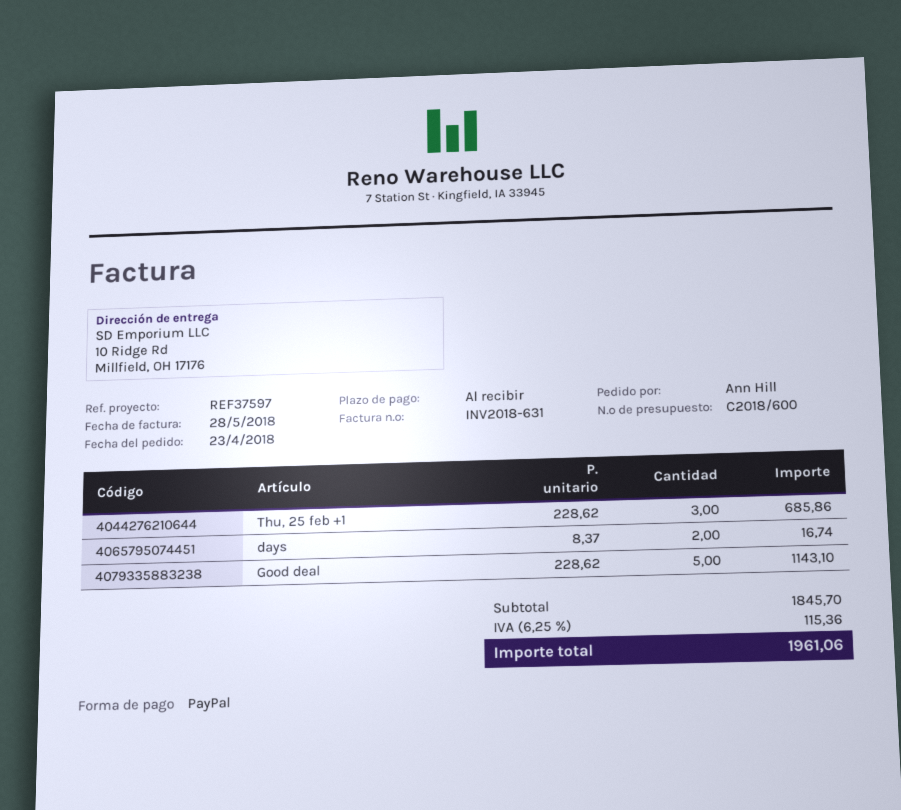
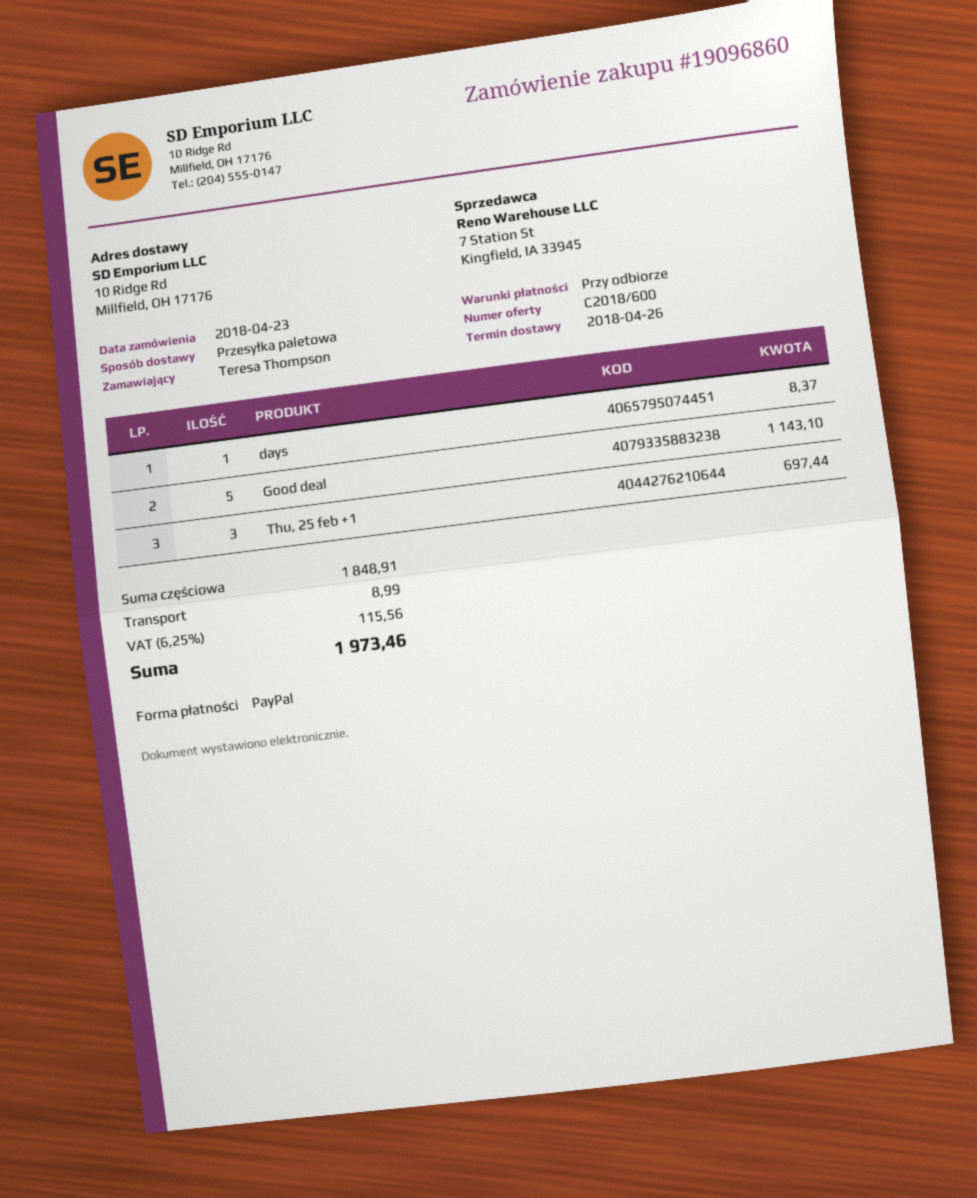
ordered by: Ann Hill -> Teresa Thompson
Thu, 25 feb +1: 3 for 685.86 -> 3 for 697.44
days: 2 for 16.74 -> 1 for 8.37
subtotal: 1845.70 -> 1848.91
shipping: none -> 8.99
tax: 6.25% = 115.36 -> 6.25% = 115.56
total: 1961.06 -> 1973.46

